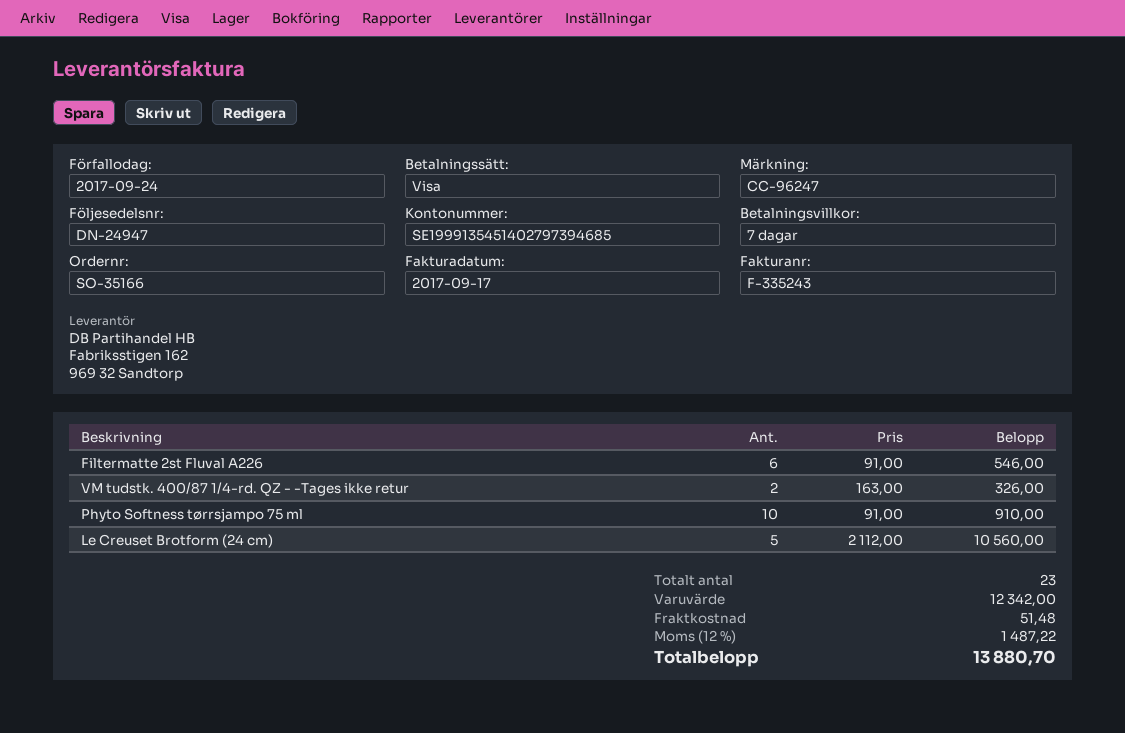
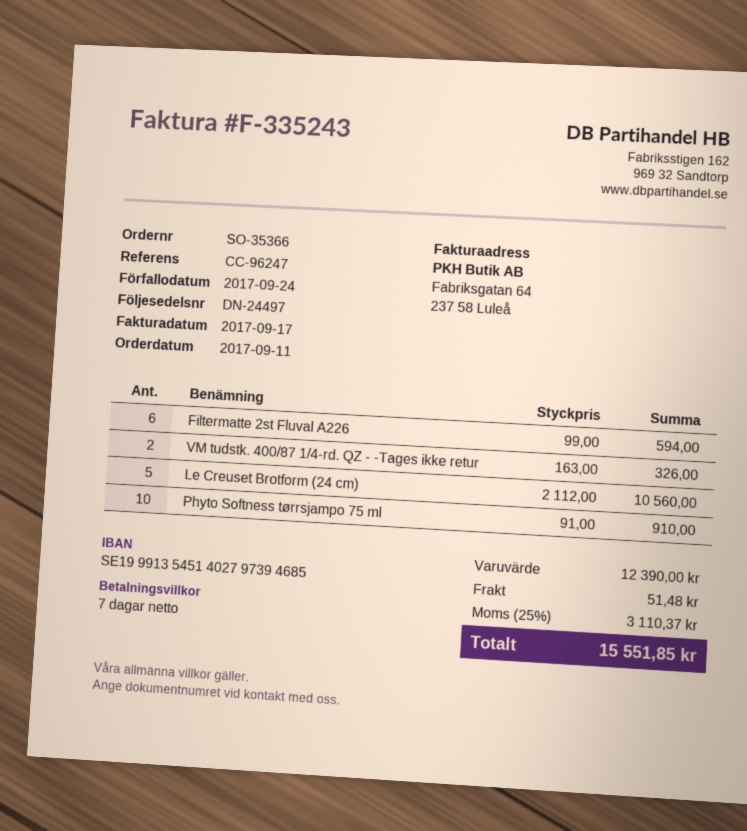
order number: SO-35166 -> SO-35366
delivery note number: DN-24947 -> DN-24497
Filtermatte 2st Fluval A226: 6 x 91.00 = 546.00 -> 6 x 99.00 = 594.00
subtotal: 12342.00 -> 12390.00
tax: 12% = 1487.22 -> 25% = 3110.37
total: 13880.70 -> 15551.85

